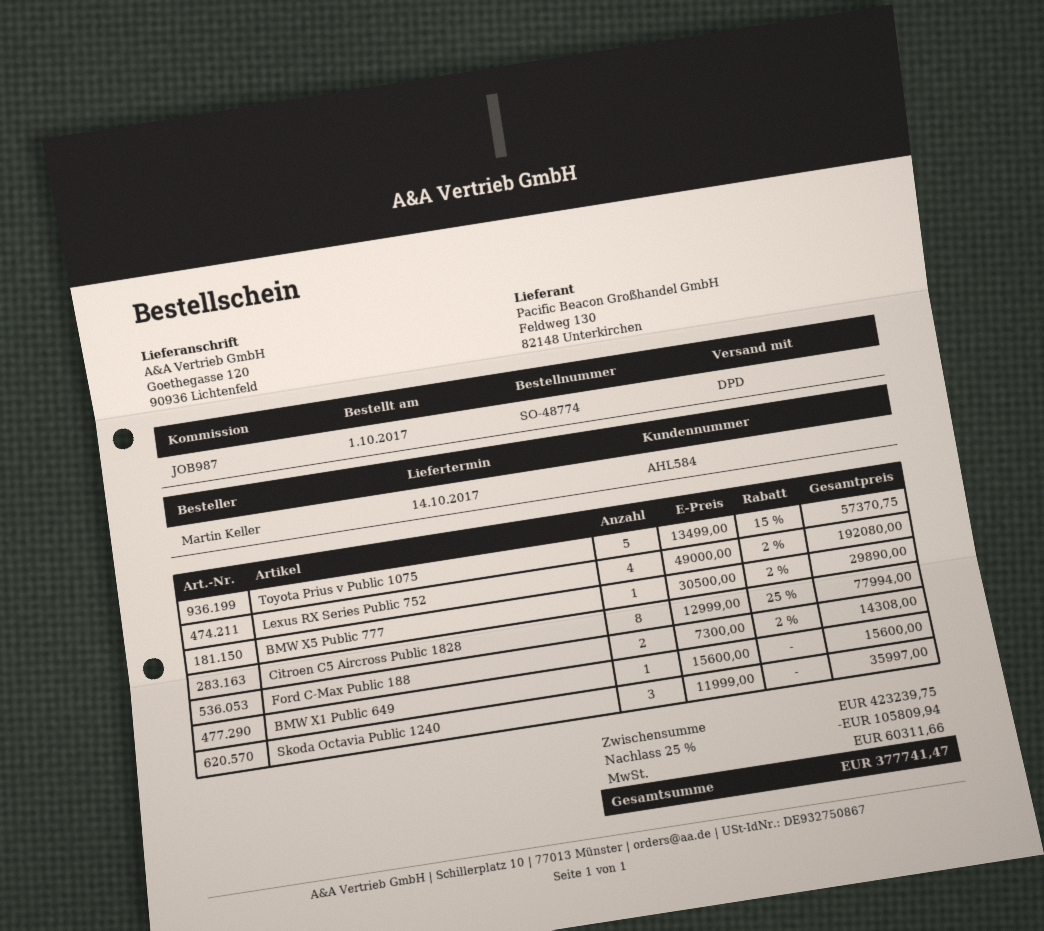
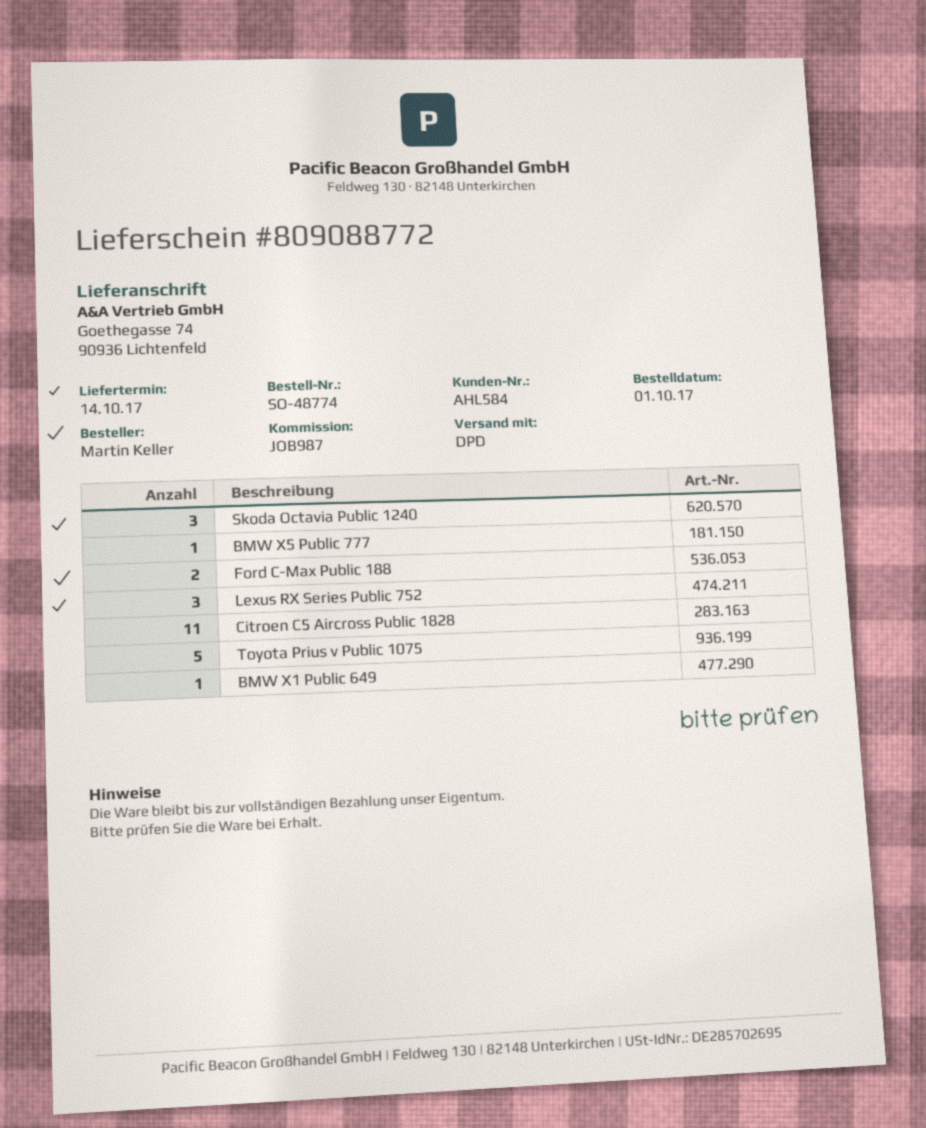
ship to: Goethegasse 120, 90936 Lichtenfeld -> Goethegasse 74, 90936 Lichtenfeld
Lexus RX Series Public 752: 4 -> 3
Citroen C5 Aircross Public 1828: 8 -> 11

